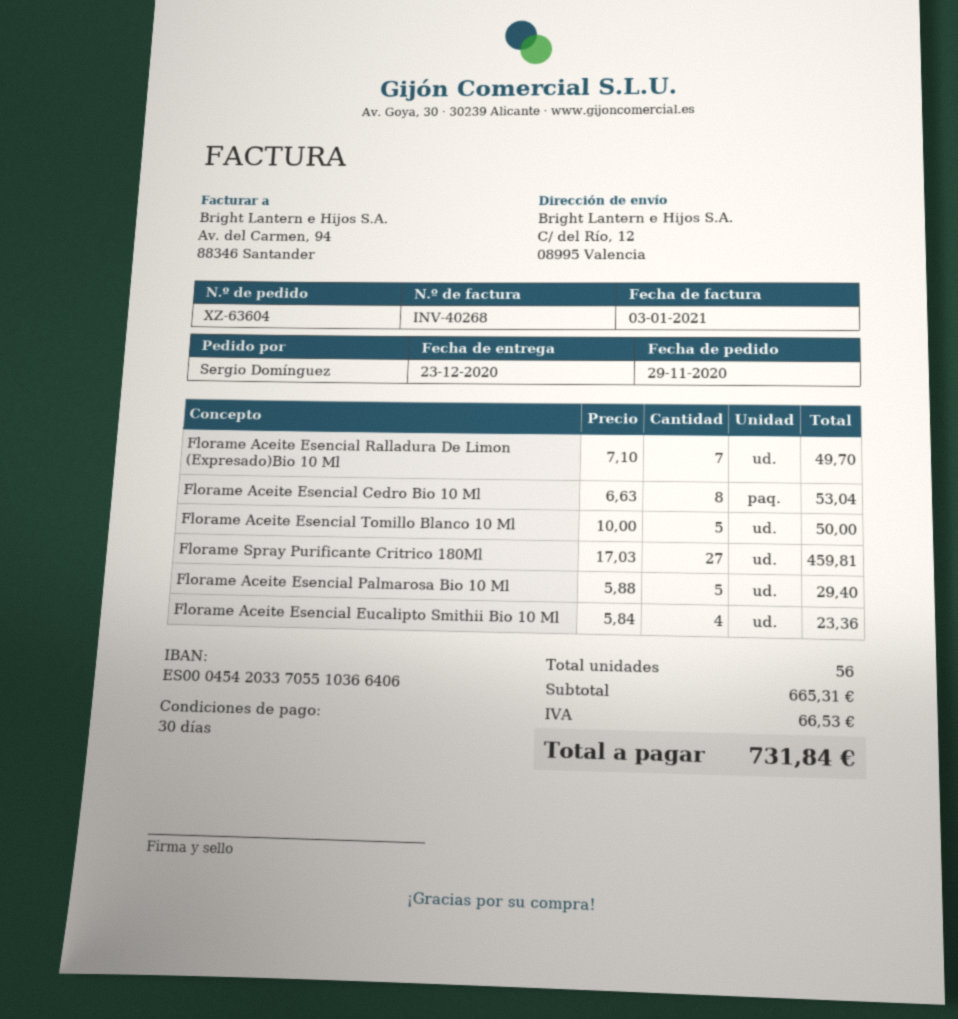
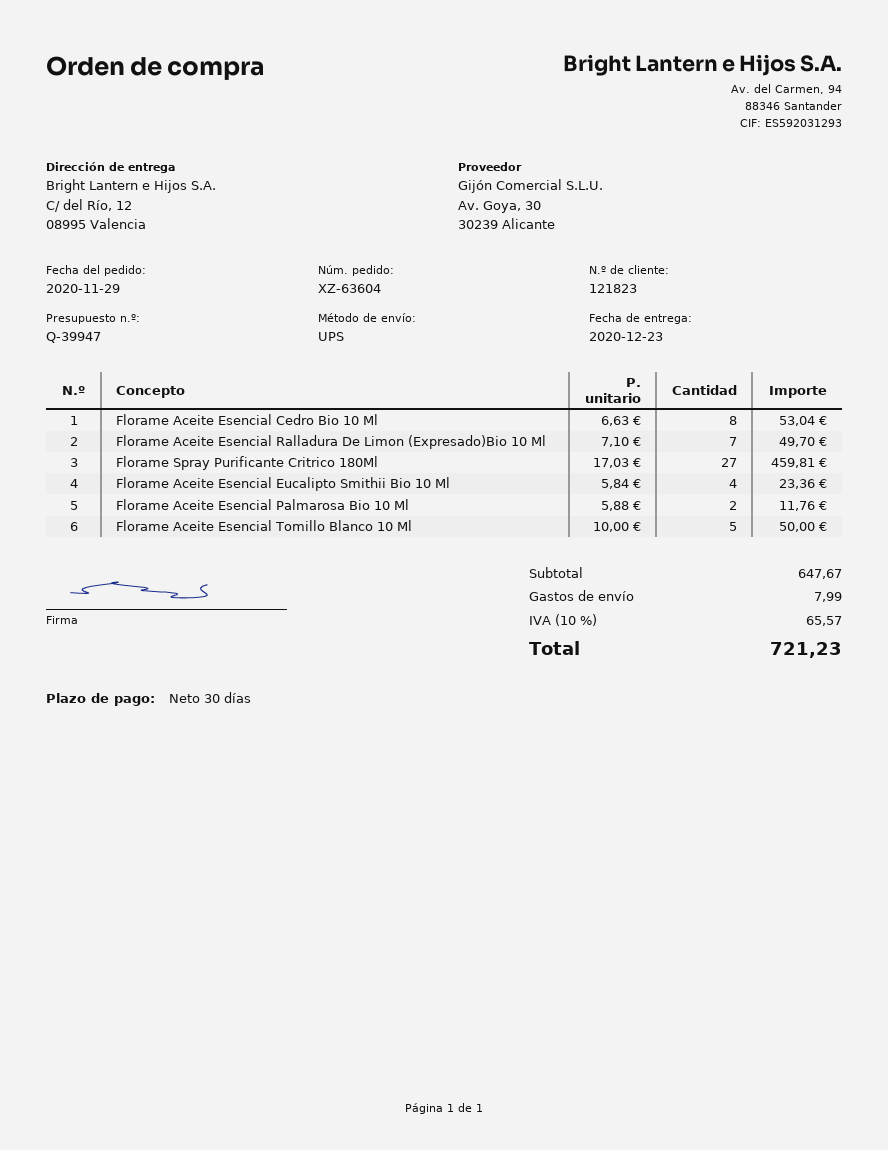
Florame Aceite Esencial Palmarosa Bio 10 Ml: 5 x 5.88 = 29.40 -> 2 x 5.88 = 11.76
subtotal: 665.31 -> 647.67
shipping: none -> 7.99
tax: 66.53 -> 65.57
total: 731.84 -> 721.23

